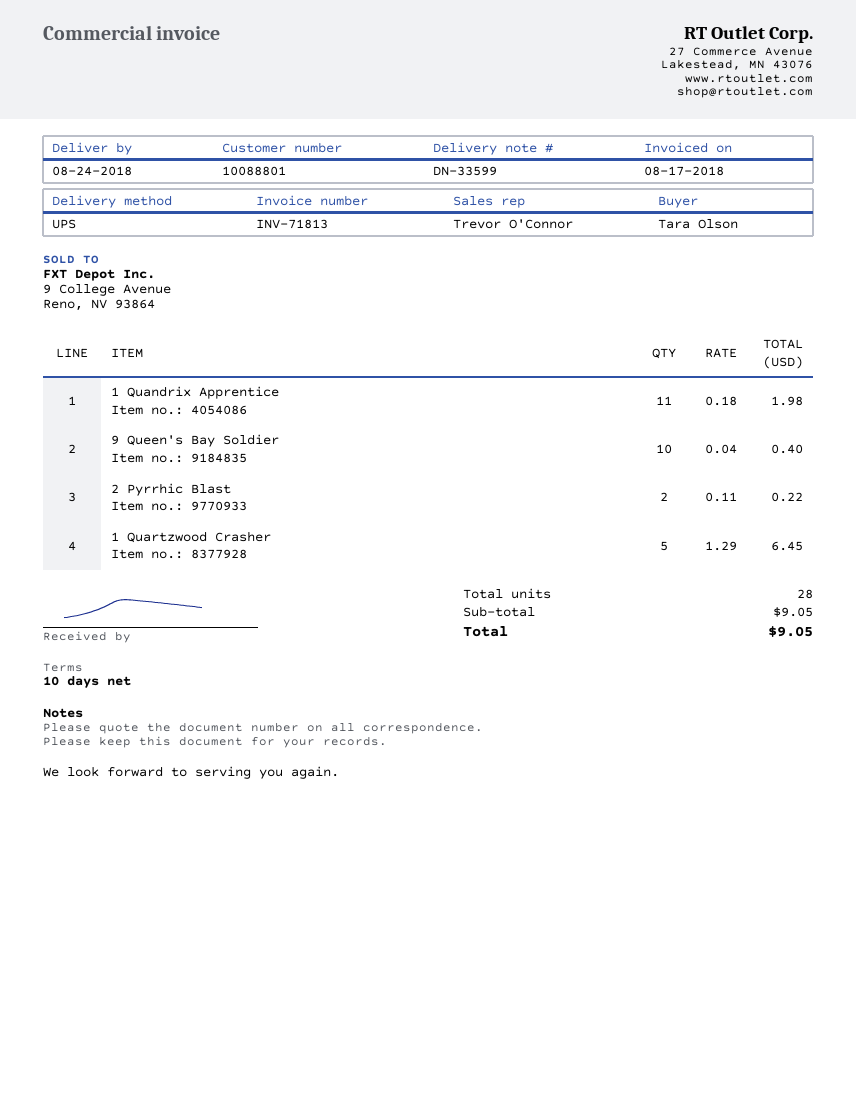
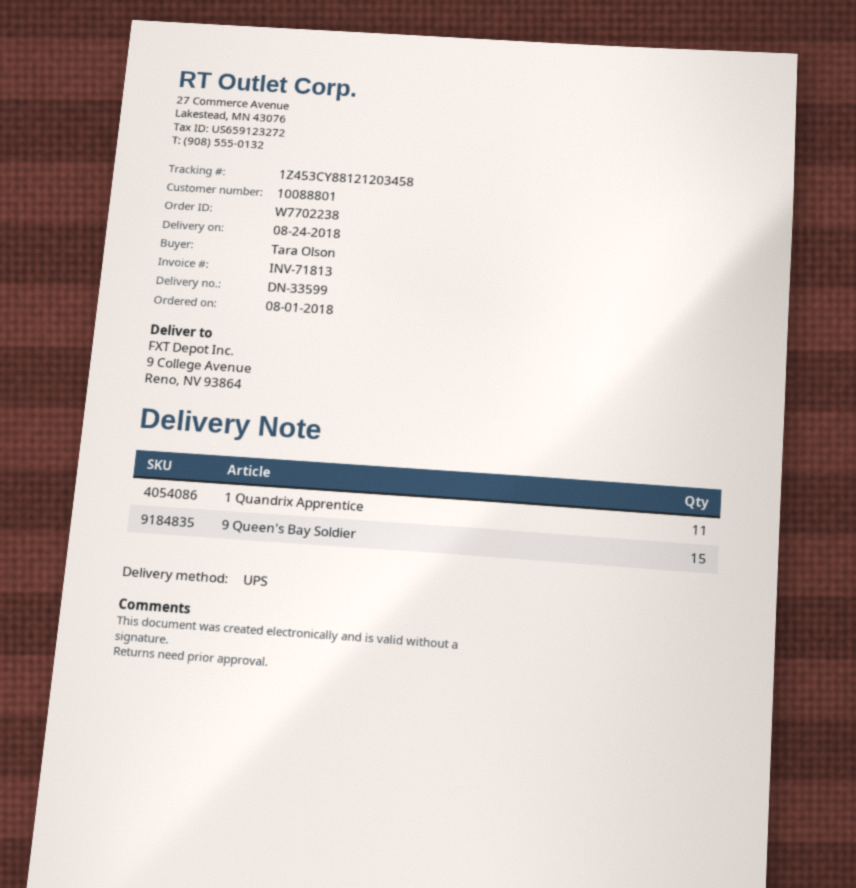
9 Queen's Bay Soldier: 10 -> 15
2 Pyrrhic Blast: 2 -> none
1 Quartzwood Crasher: 5 -> none

